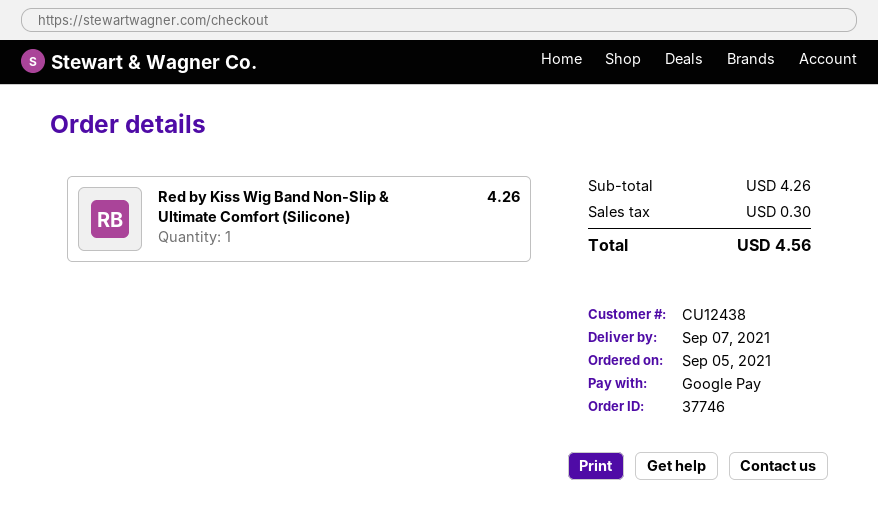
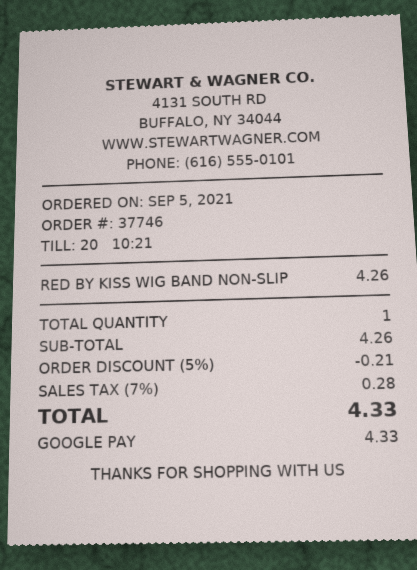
discount: none -> 5% = 0.21
tax: 0.30 -> 0.28
total: 4.56 -> 4.33

